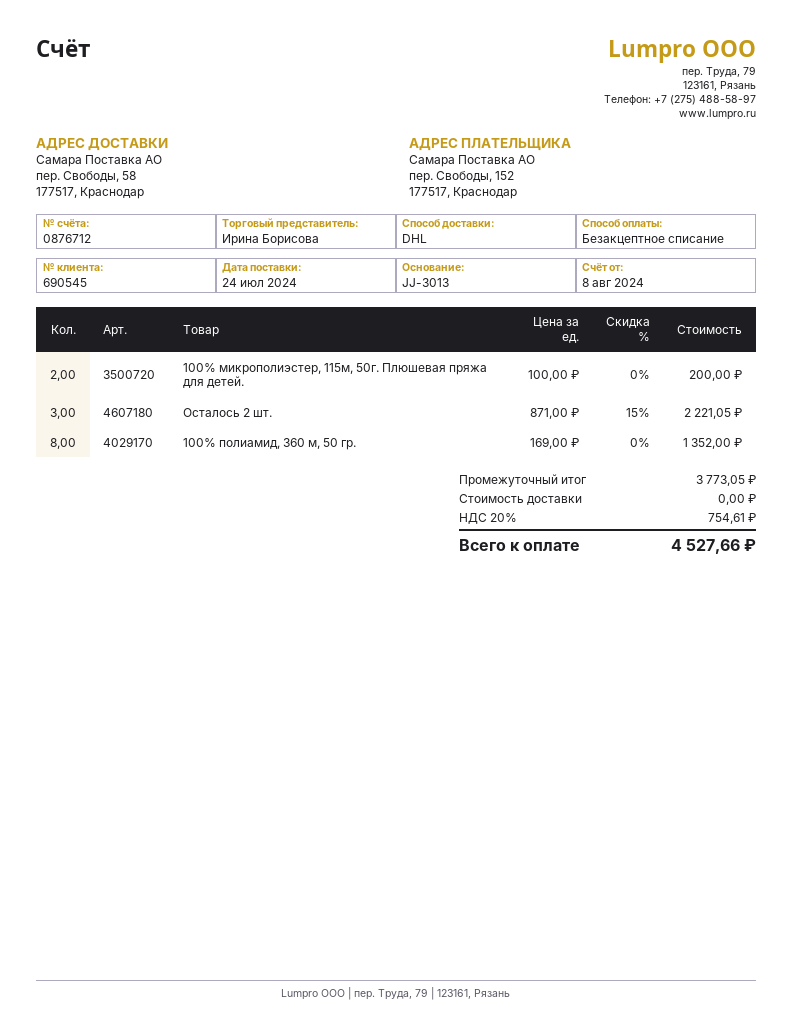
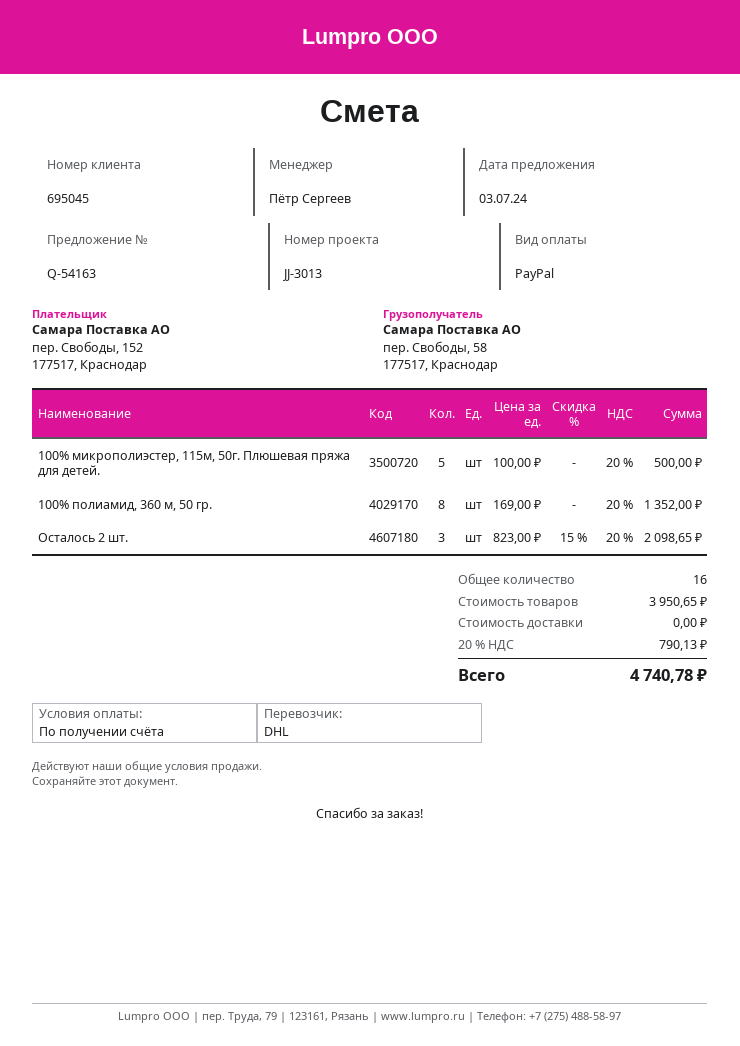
customer number: 690545 -> 695045
sales rep: Ирина Борисова -> Пётр Сергеев
payment method: direct debit -> PayPal
100% микрополиэстер, 115м, 50г. Плюшевая пряжа для детей.: 2 x 100.00 = 200.00 -> 5 x 100.00 = 500.00
Осталось 2 шт.: 3 x 871.00 - 15% = 2221.05 -> 3 x 823.00 - 15% = 2098.65
subtotal: 3773.05 -> 3950.65
tax: 20% = 754.61 -> 20% = 790.13
total: 4527.66 -> 4740.78

